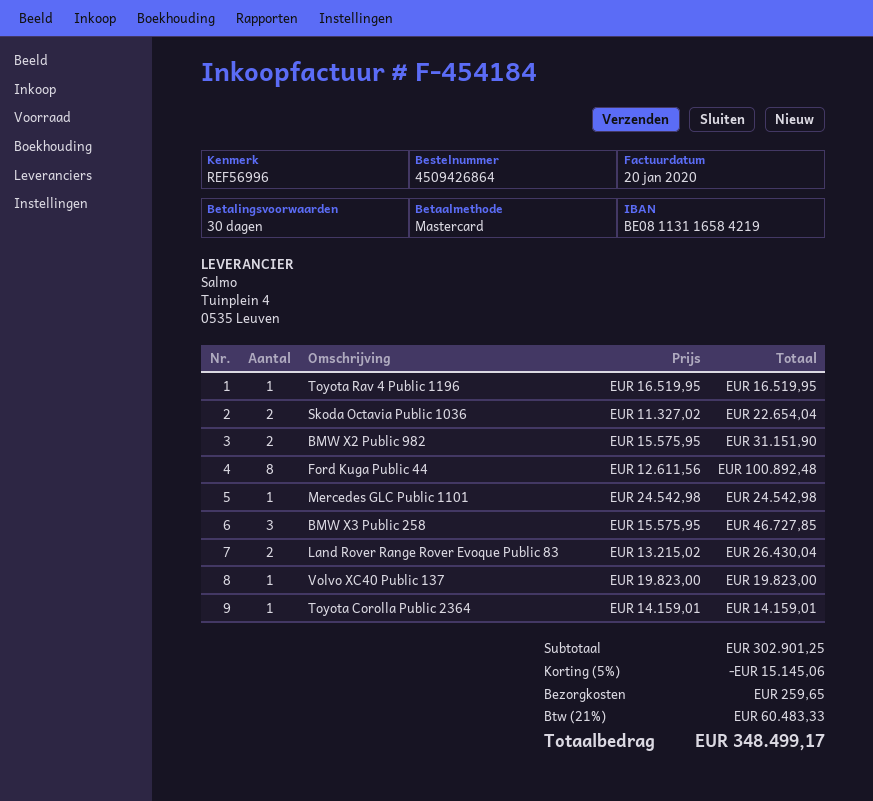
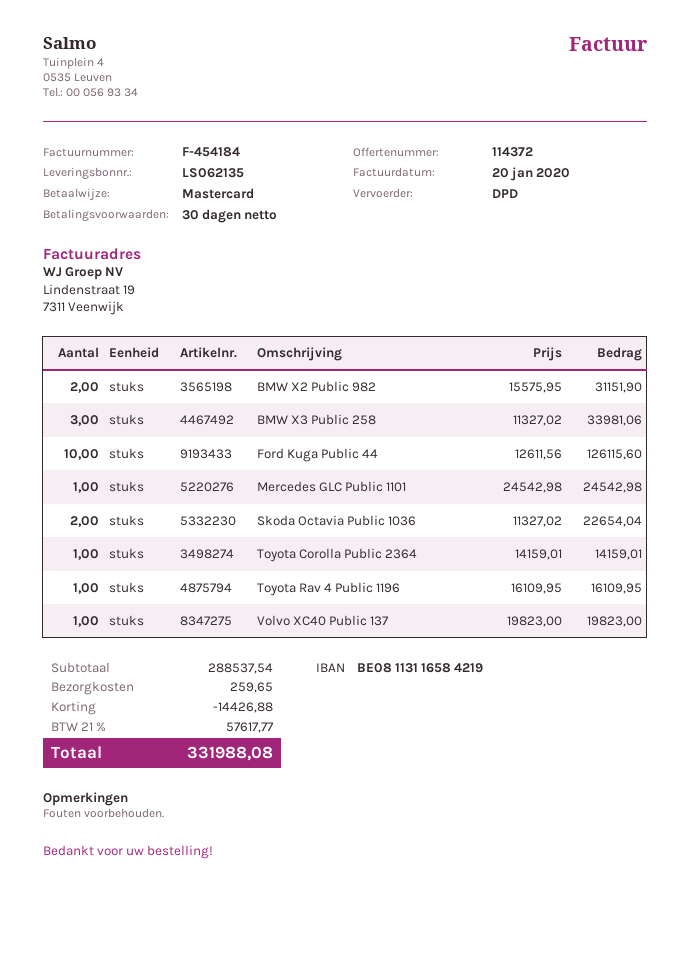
Toyota Rav 4 Public 1196: 1 x 16519.95 = 16519.95 -> 1 x 16109.95 = 16109.95
Ford Kuga Public 44: 8 x 12611.56 = 100892.48 -> 10 x 12611.56 = 126115.60
BMW X3 Public 258: 3 x 15575.95 = 46727.85 -> 3 x 11327.02 = 33981.06
Land Rover Range Rover Evoque Public 83: 2 x 13215.02 = 26430.04 -> none
subtotal: 302901.25 -> 288537.54
discount: 15145.06 -> 14426.88
tax: 21% = 60483.33 -> 21% = 57617.77
total: 348499.17 -> 331988.08

